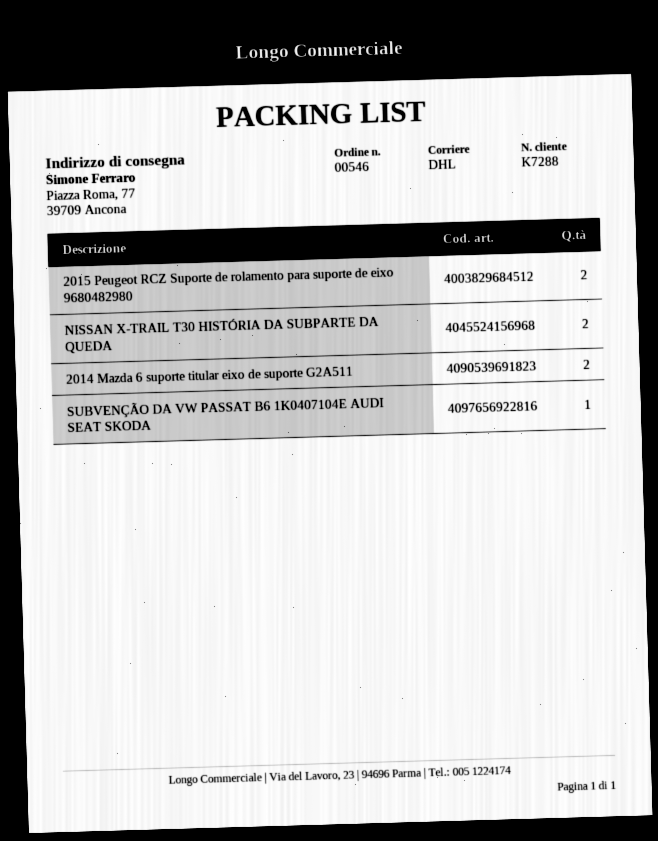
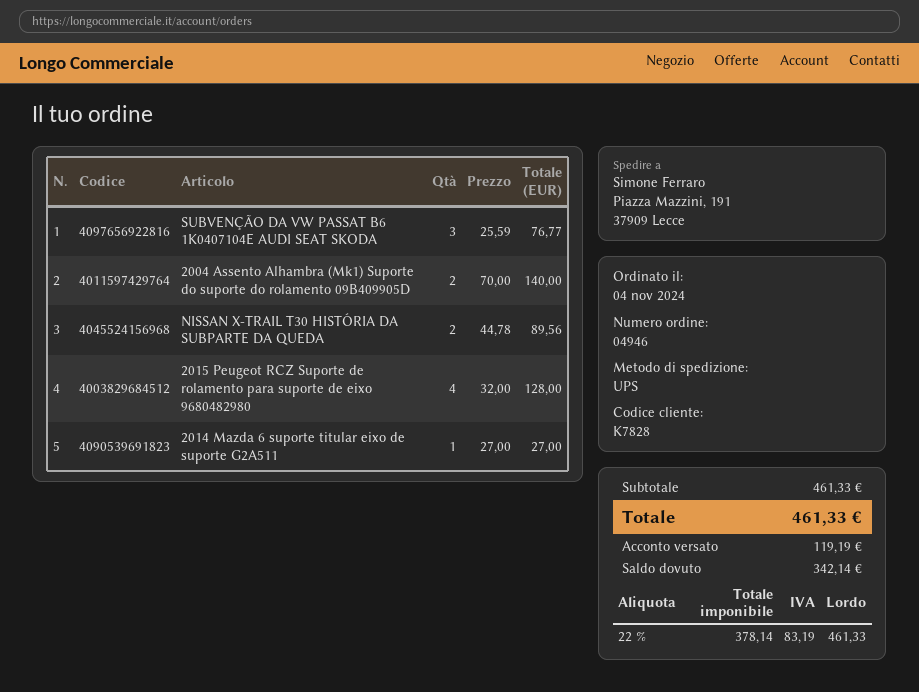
order number: 00546 -> 04946
customer number: K7288 -> K7828
shipping method: DHL -> UPS
ship to: Piazza Roma, 77, 39709 Ancona -> Piazza Mazzini, 191, 37909 Lecce
2015 Peugeot RCZ Suporte de rolamento para suporte de eixo 9680482980: 2 -> 4
2014 Mazda 6 suporte titular eixo de suporte G2A511: 2 -> 1
SUBVENÇÃO DA VW PASSAT B6 1K0407104E AUDI SEAT SKODA: 1 -> 3
2004 Assento Alhambra (Mk1) Suporte do suporte do rolamento 09B409905D: none -> 2

